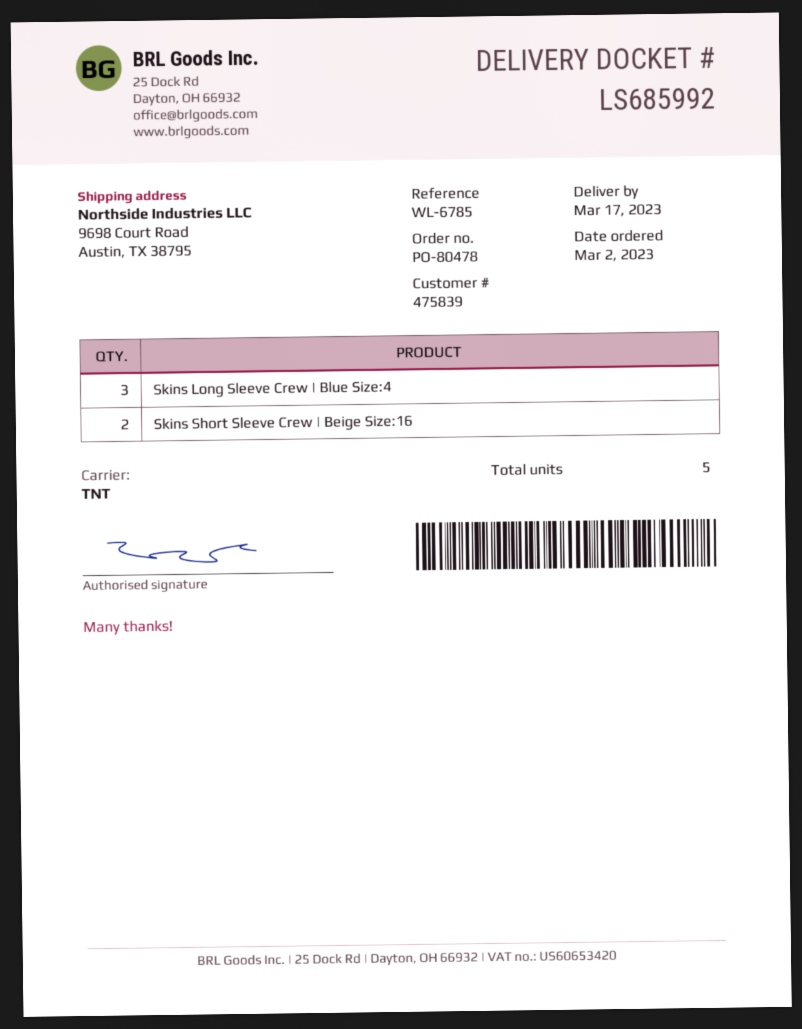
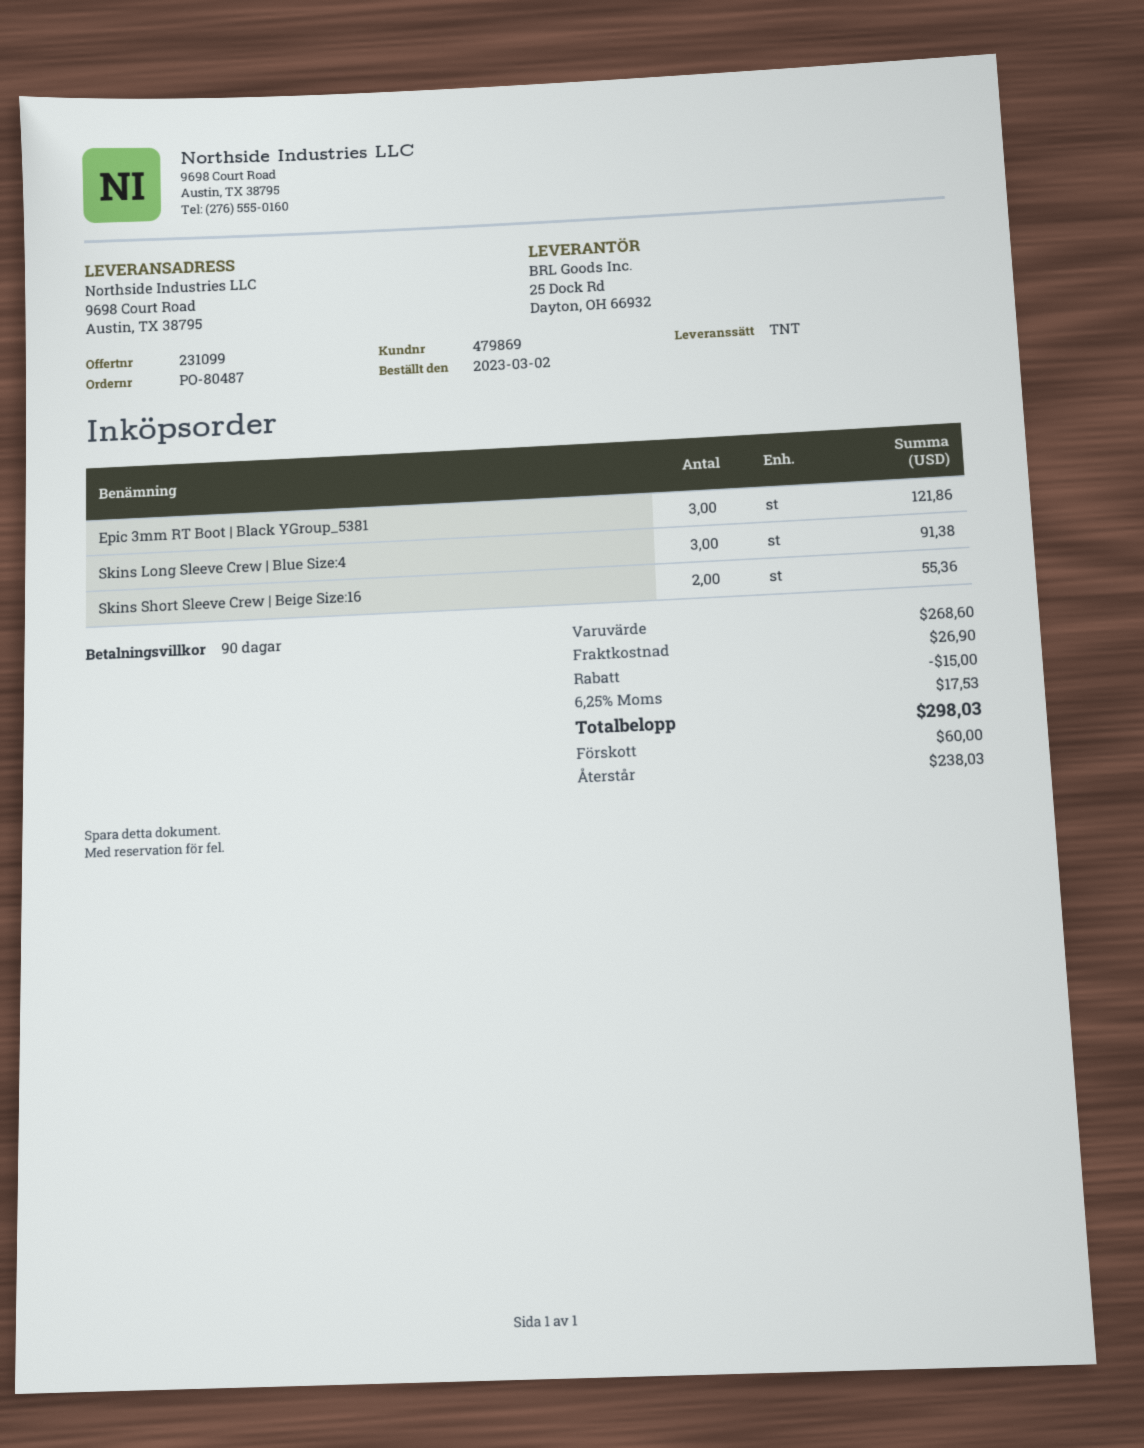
order number: PO-80478 -> PO-80487
customer number: 475839 -> 479869
Epic 3mm RT Boot | Black YGroup_5381: none -> 3

